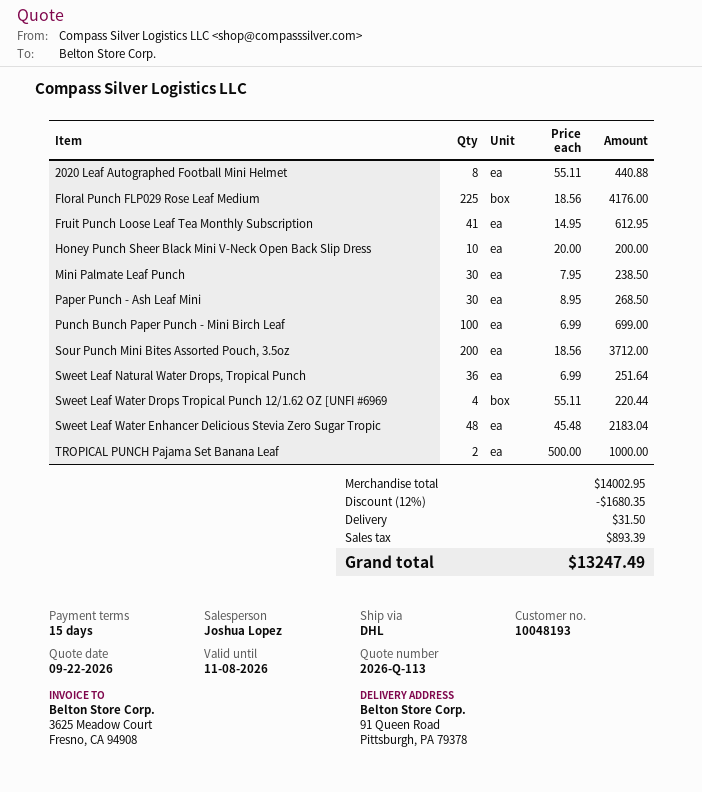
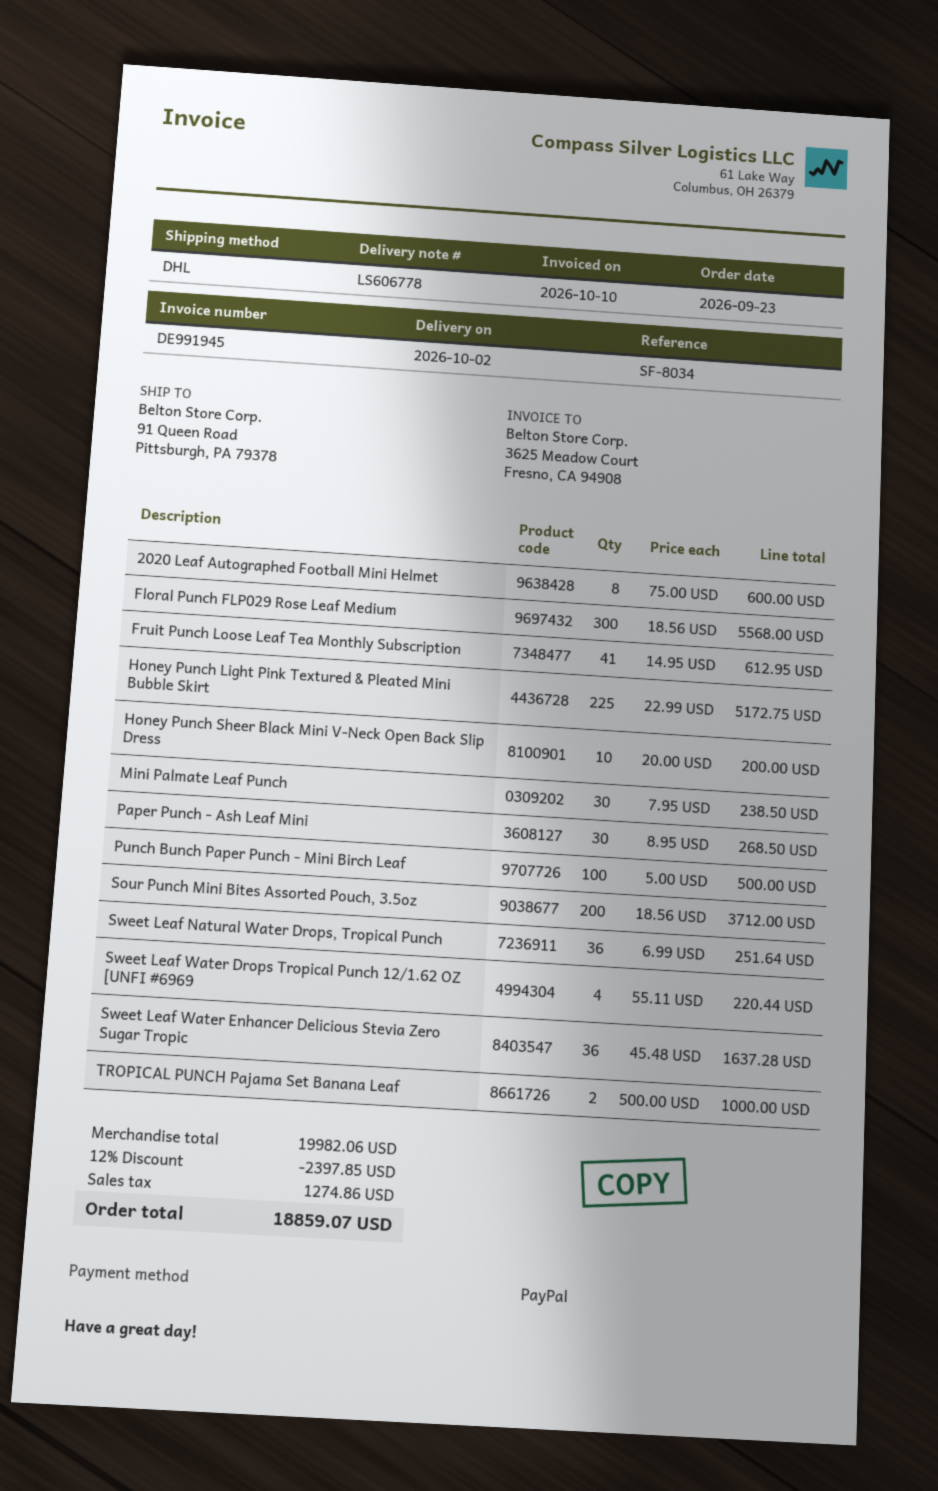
2020 Leaf Autographed Football Mini Helmet: 8 x 55.11 = 440.88 -> 8 x 75.00 = 600.00
Floral Punch FLP029 Rose Leaf Medium: 225 x 18.56 = 4176.00 -> 300 x 18.56 = 5568.00
Punch Bunch Paper Punch - Mini Birch Leaf: 100 x 6.99 = 699.00 -> 100 x 5.00 = 500.00
Sweet Leaf Water Enhancer Delicious Stevia Zero Sugar Tropic: 48 x 45.48 = 2183.04 -> 36 x 45.48 = 1637.28
Honey Punch Light Pink Textured & Pleated Mini Bubble Skirt: none -> 225 x 22.99 = 5172.75
subtotal: 14002.95 -> 19982.06
discount: 12% = 1680.35 -> 12% = 2397.85
shipping: 31.50 -> none
tax: 893.39 -> 1274.86
total: 13247.49 -> 18859.07

